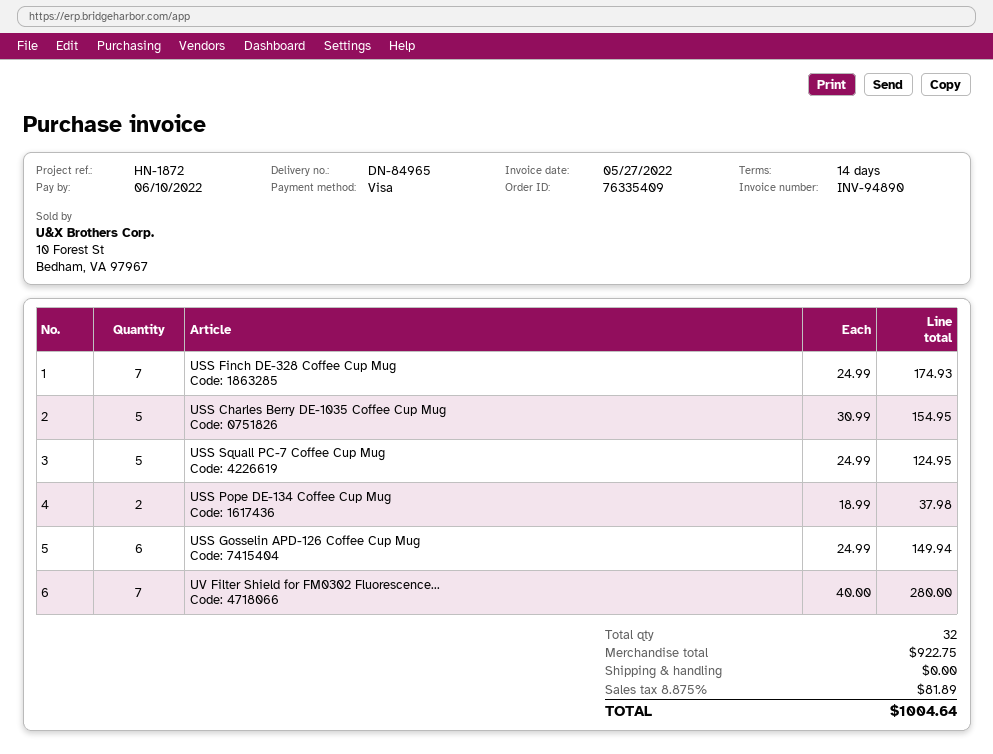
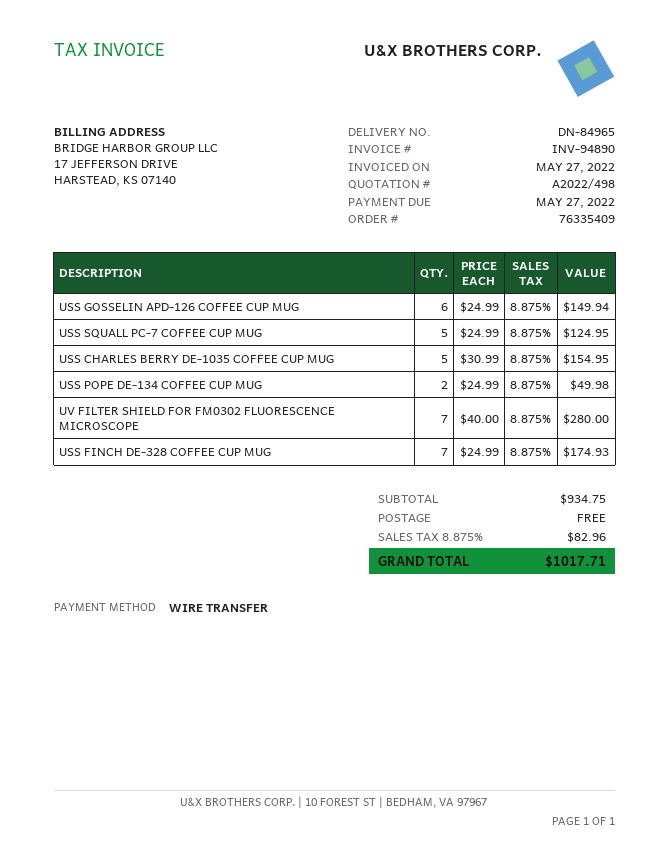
due date: 2022-06-10 -> 2022-05-27
payment method: Visa -> bank transfer
USS Pope DE-134 Coffee Cup Mug: 2 x 18.99 = 37.98 -> 2 x 24.99 = 49.98
subtotal: 922.75 -> 934.75
tax: 8.875% = 81.89 -> 8.875% = 82.96
total: 1004.64 -> 1017.71

